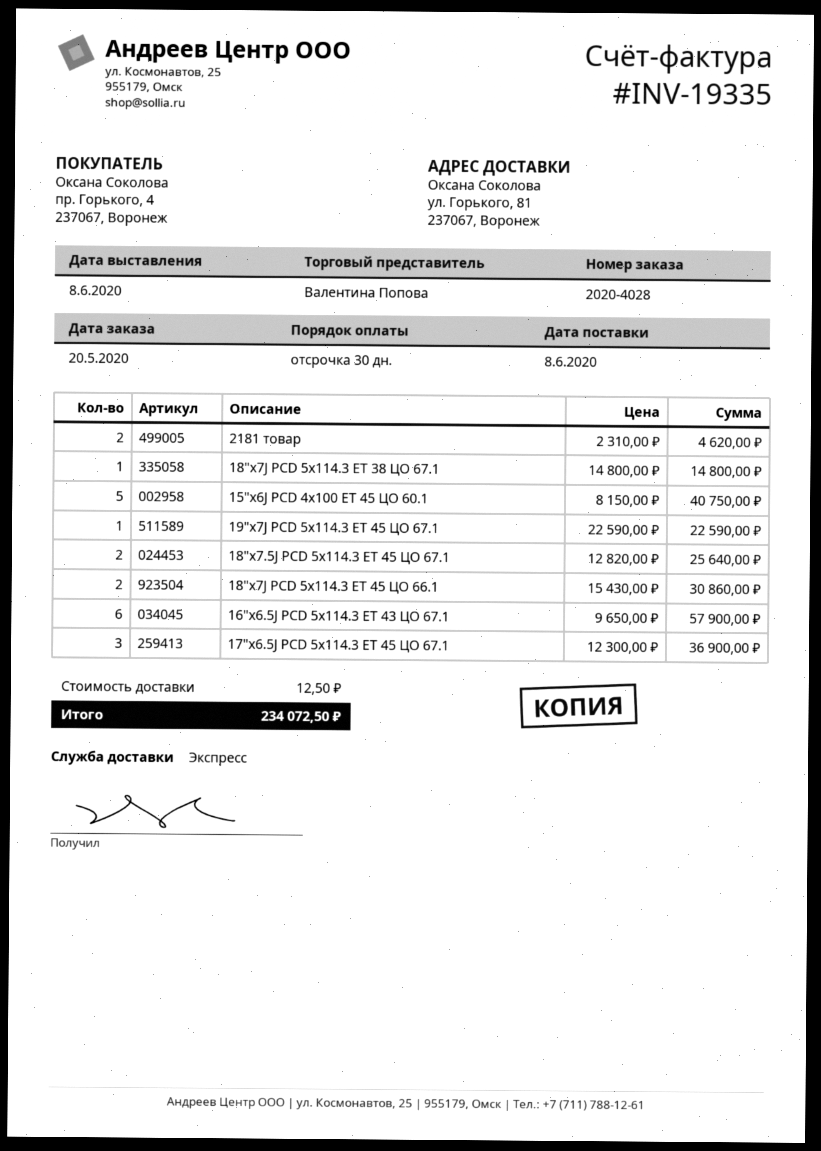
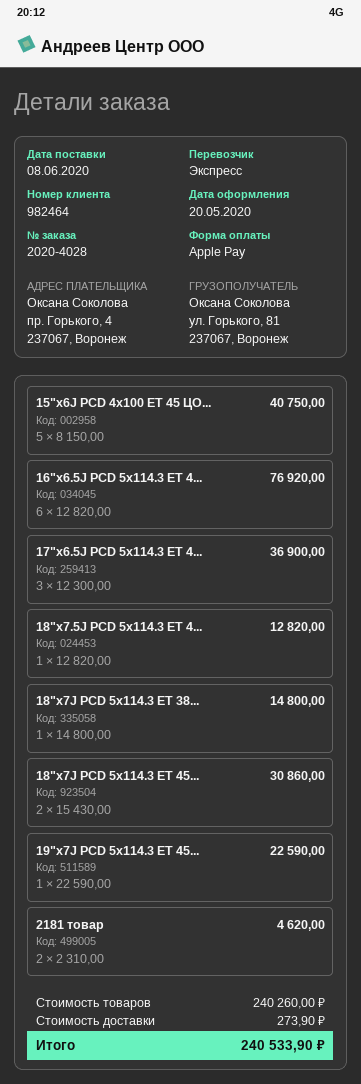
18"x7.5J PCD 5x114.3 ЕТ 45 ЦО 67.1: 2 x 12820.00 = 25640.00 -> 1 x 12820.00 = 12820.00
16"x6.5J PCD 5x114.3 ЕТ 43 ЦО 67.1: 6 x 9650.00 = 57900.00 -> 6 x 12820.00 = 76920.00
shipping: 12.50 -> 273.90
total: 234072.50 -> 240533.90

